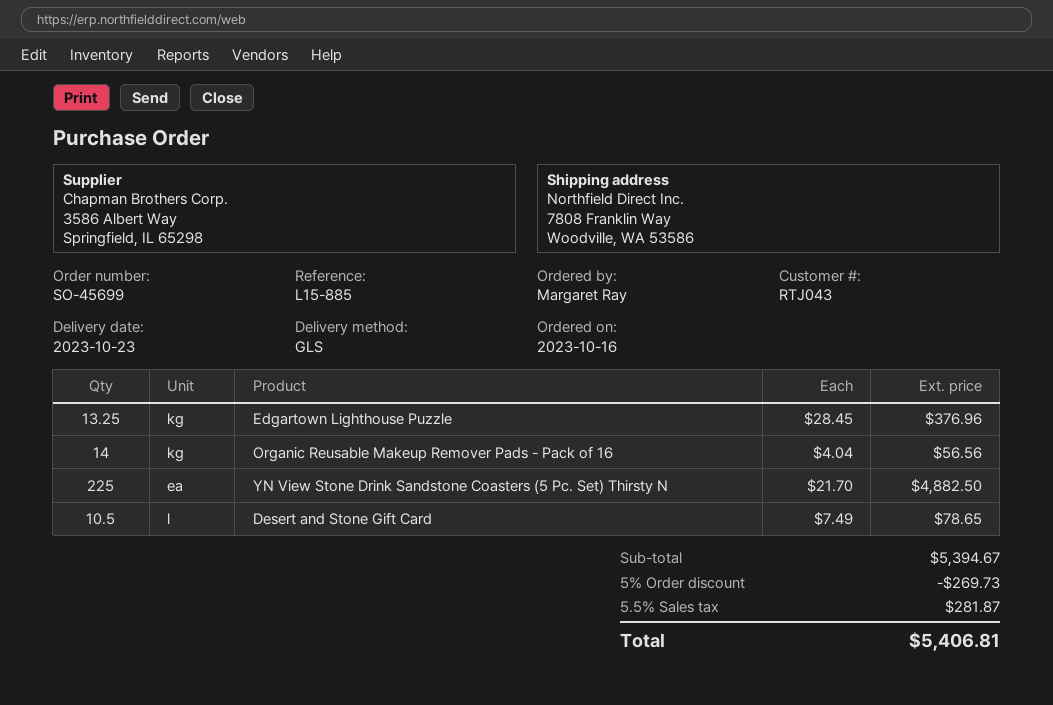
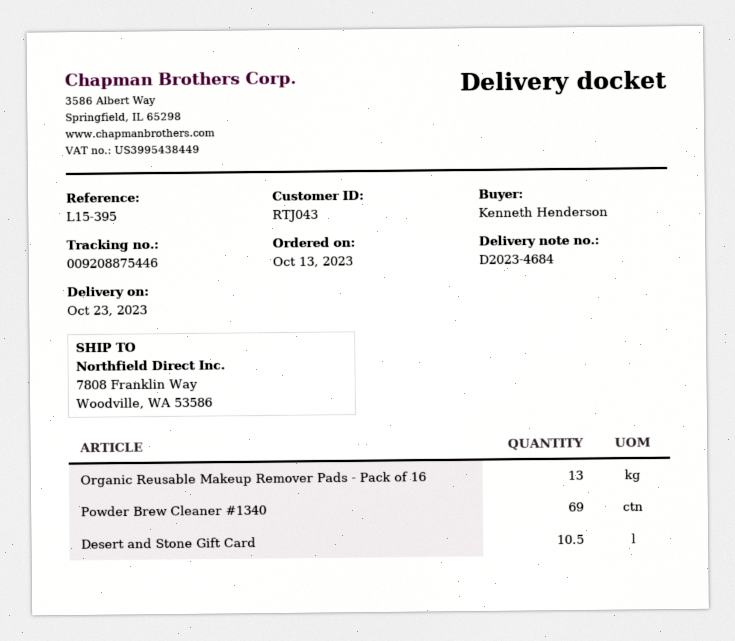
order date: 2023-10-16 -> 2023-10-13
reference: L15-885 -> L15-395
ordered by: Margaret Ray -> Kenneth Henderson
Edgartown Lighthouse Puzzle: 13.25 -> none
Organic Reusable Makeup Remover Pads - Pack of 16: 14 -> 13
YN View Stone Drink Sandstone Coasters (5 Pc. Set) Thirsty N: 225 -> none
Powder Brew Cleaner #1340: none -> 69

